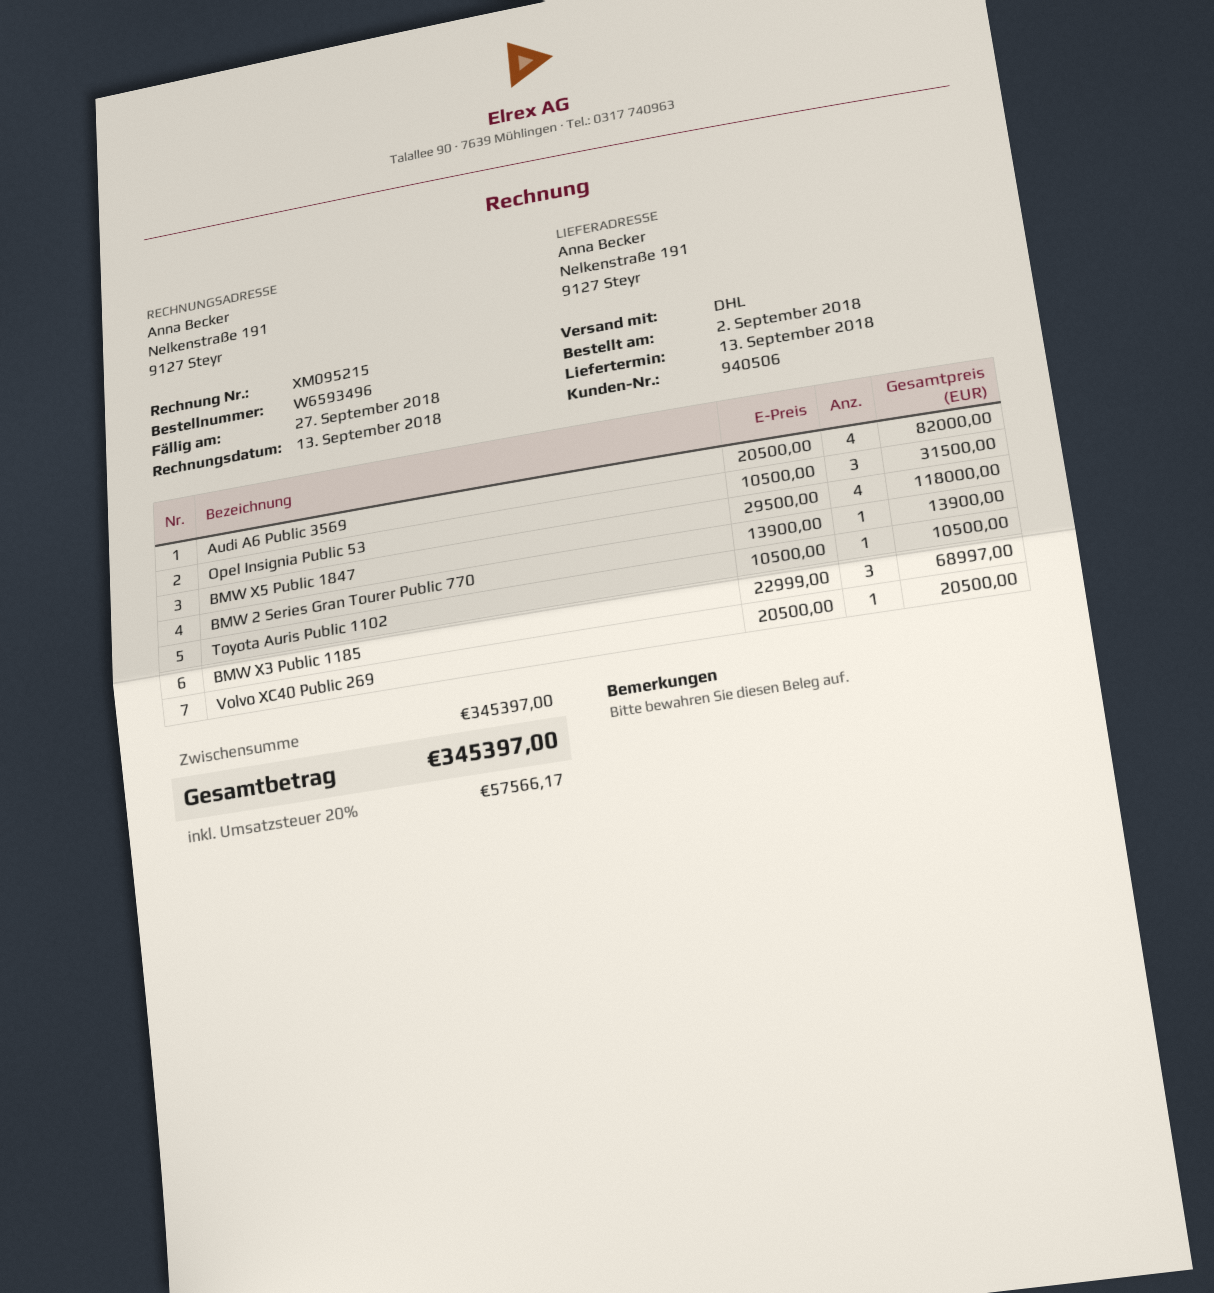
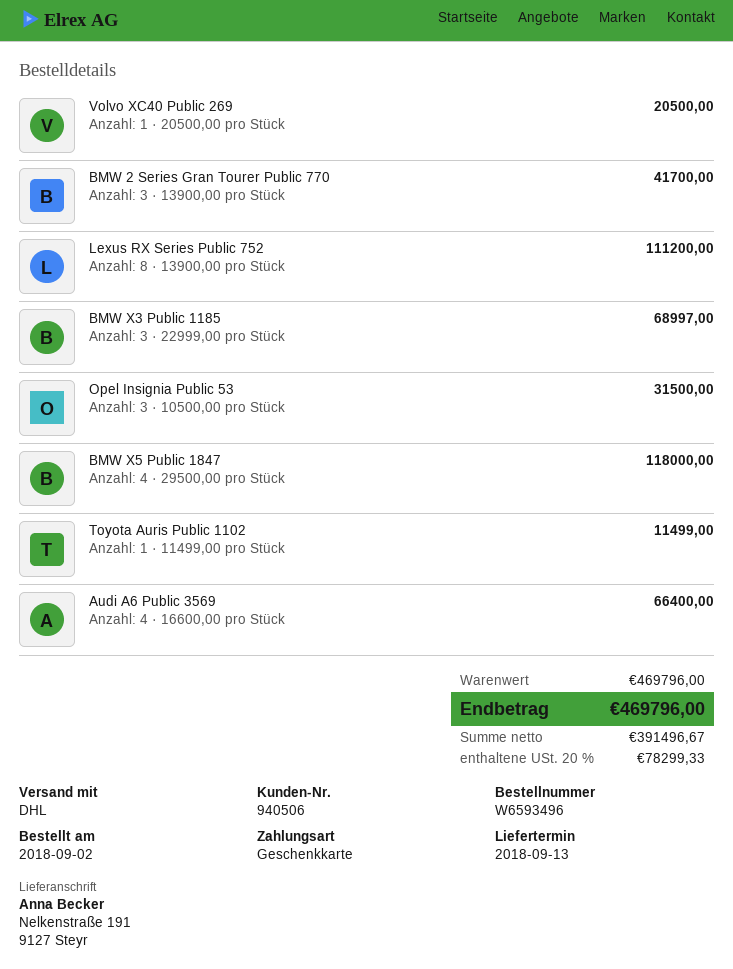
Audi A6 Public 3569: 4 x 20500.00 = 82000.00 -> 4 x 16600.00 = 66400.00
BMW 2 Series Gran Tourer Public 770: 1 x 13900.00 = 13900.00 -> 3 x 13900.00 = 41700.00
Toyota Auris Public 1102: 1 x 10500.00 = 10500.00 -> 1 x 11499.00 = 11499.00
Lexus RX Series Public 752: none -> 8 x 13900.00 = 111200.00
subtotal: 345397.00 -> 469796.00
tax: 20% = 57566.17 -> 20% = 78299.33
total: 345397.00 -> 469796.00

